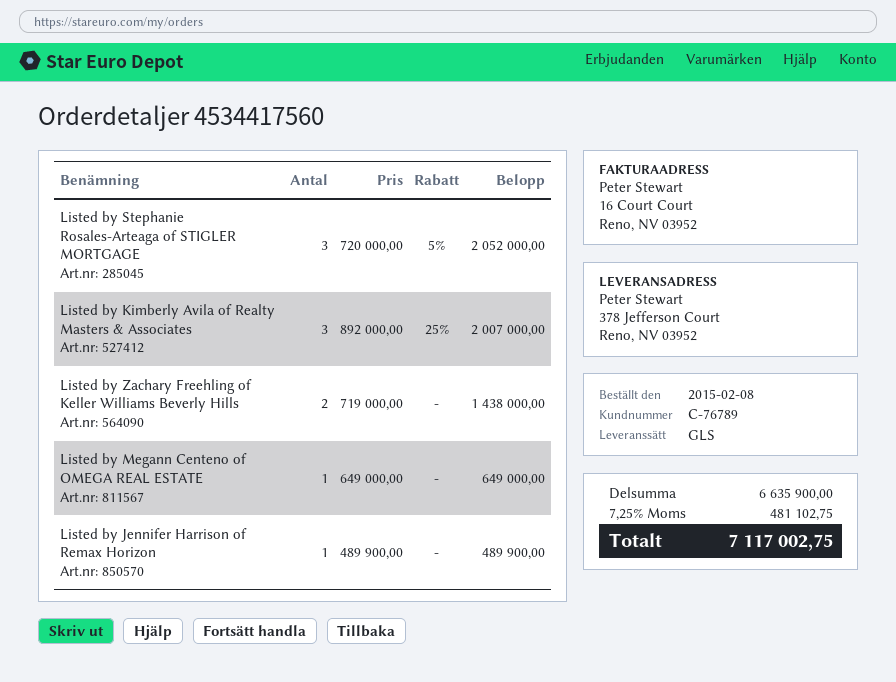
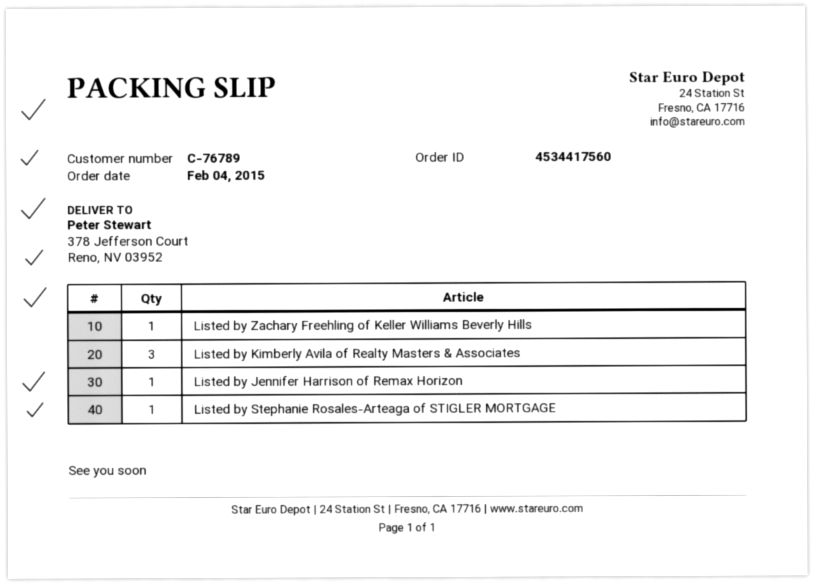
order date: 2015-02-08 -> 2015-02-04
Listed by Stephanie Rosales-Arteaga of STIGLER MORTGAGE: 3 -> 1
Listed by Zachary Freehling of Keller Williams Beverly Hills: 2 -> 1
Listed by Megann Centeno of OMEGA REAL ESTATE: 1 -> none

